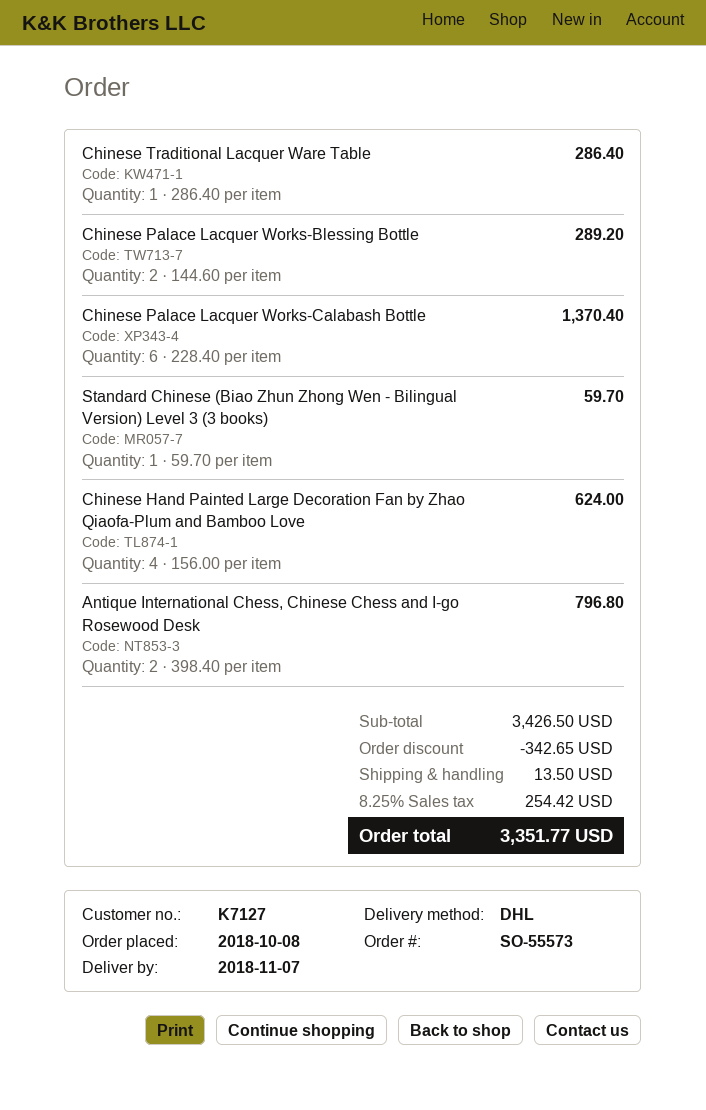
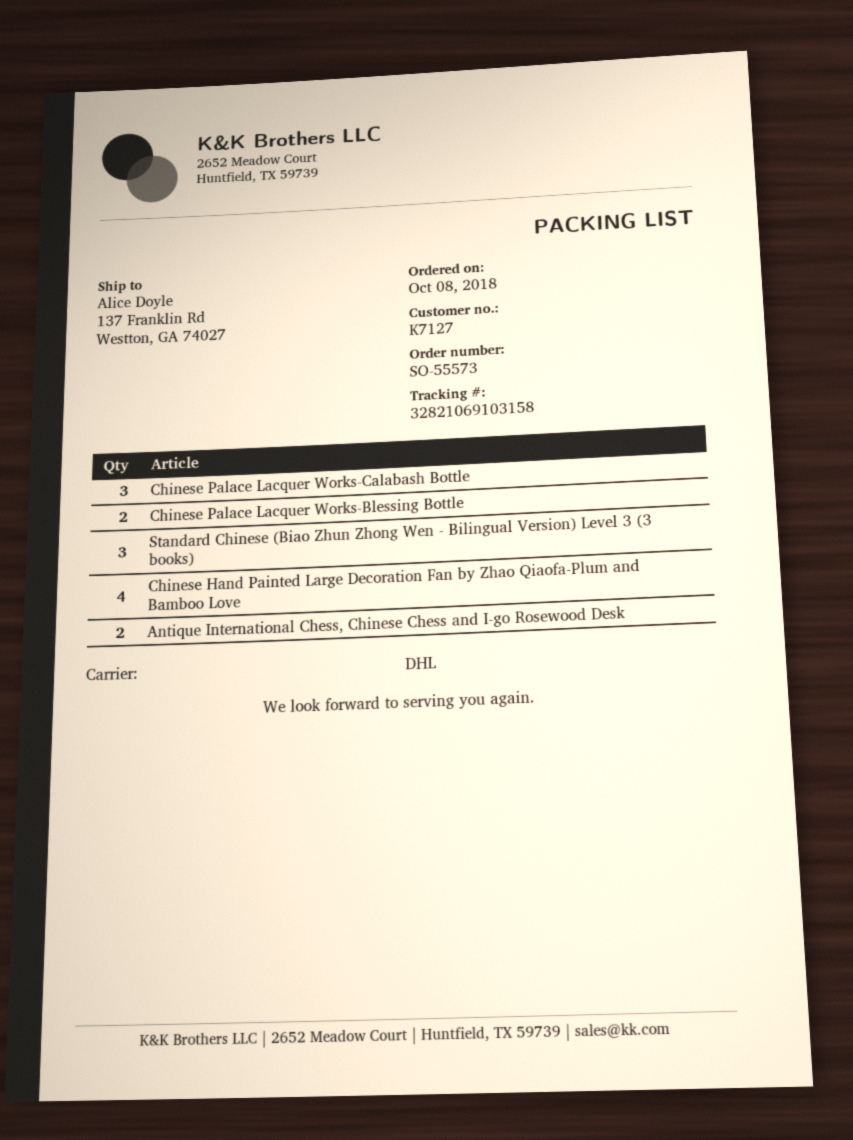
Chinese Traditional Lacquer Ware Table: 1 -> none
Chinese Palace Lacquer Works-Calabash Bottle: 6 -> 3
Standard Chinese (Biao Zhun Zhong Wen - Bilingual Version) Level 3 (3 books): 1 -> 3

